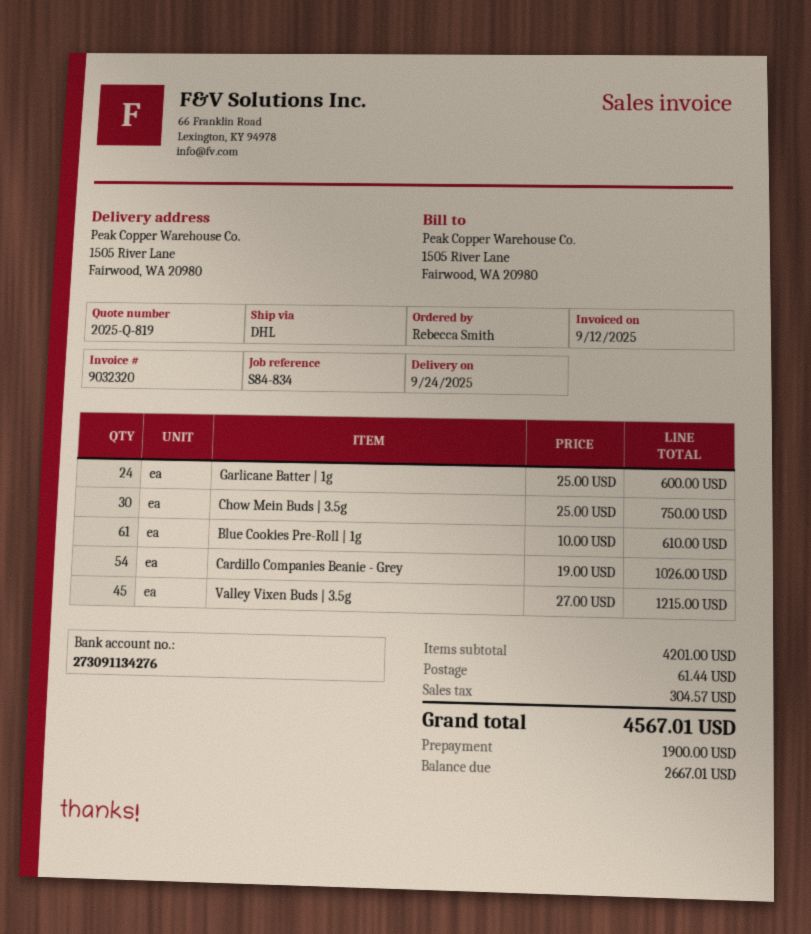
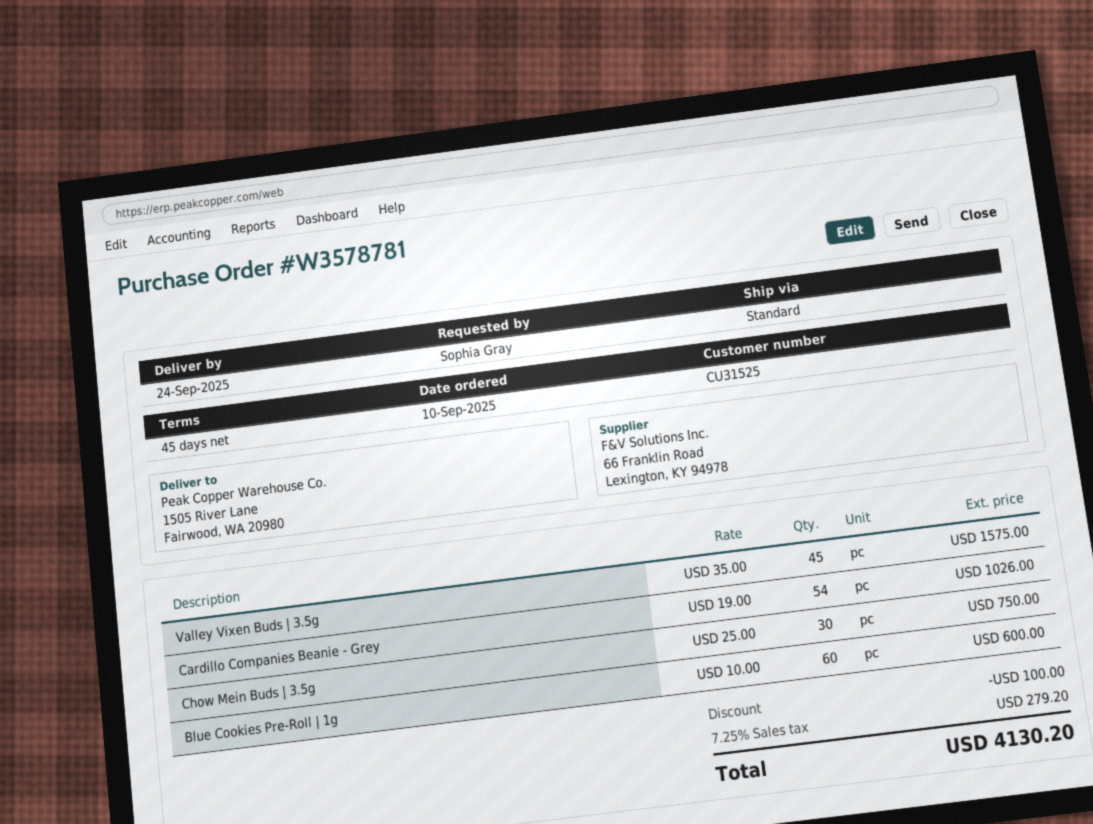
ordered by: Rebecca Smith -> Sophia Gray
shipping method: DHL -> standard
Garlicane Batter | 1g: 24 x 25.00 = 600.00 -> none
Blue Cookies Pre-Roll | 1g: 61 x 10.00 = 610.00 -> 60 x 10.00 = 600.00
Valley Vixen Buds | 3.5g: 45 x 27.00 = 1215.00 -> 45 x 35.00 = 1575.00
discount: none -> 100.00
shipping: 61.44 -> none
tax: 304.57 -> 279.20
total: 4567.01 -> 4130.20

